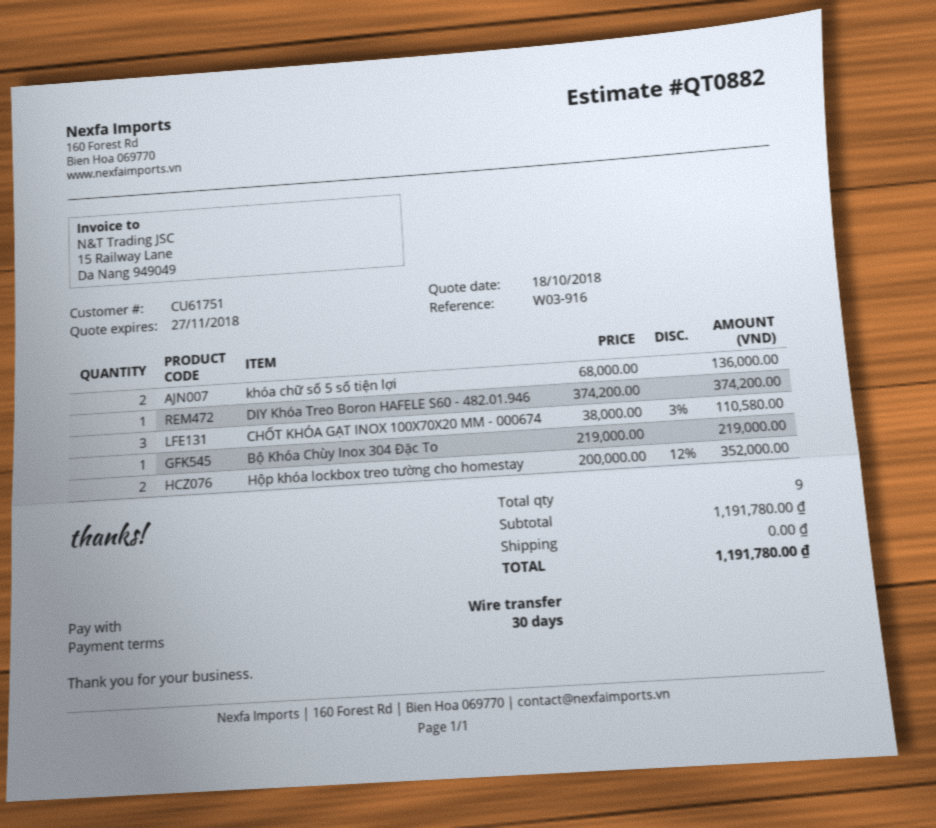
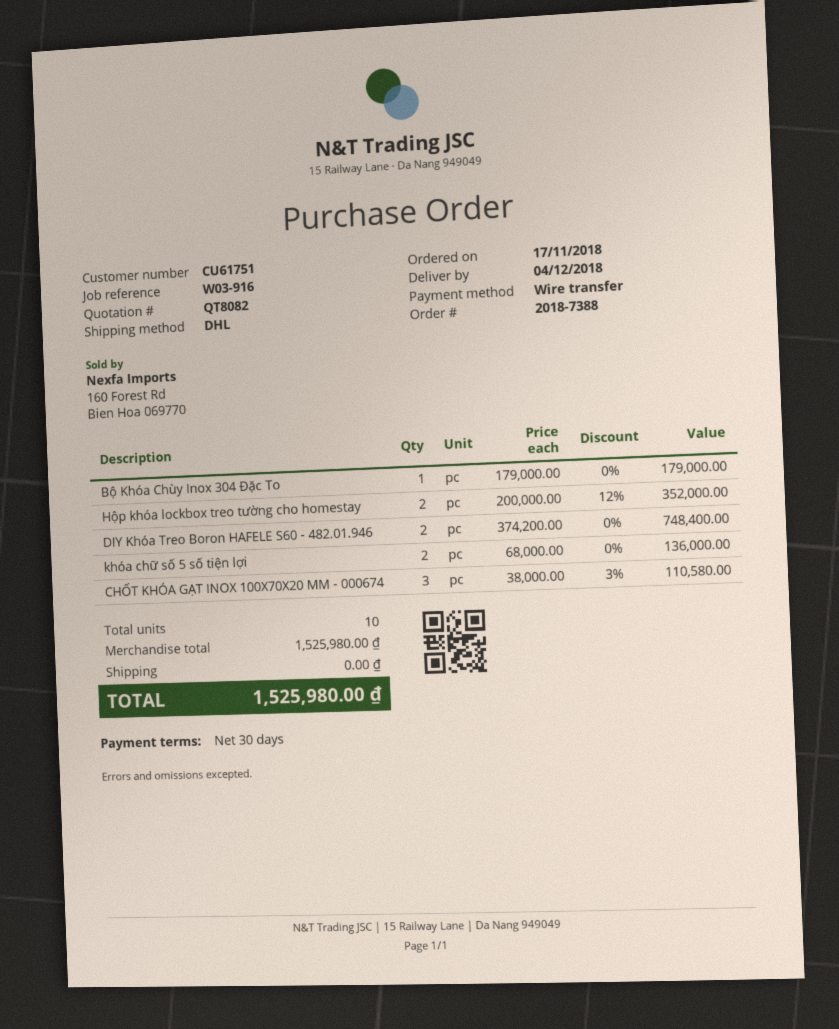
quote number: QT0882 -> QT8082
DIY Khóa Treo Boron HAFELE S60 - 482.01.946: 1 x 374200.00 = 374200.00 -> 2 x 374200.00 = 748400.00
Bộ Khóa Chùy Inox 304 Đặc To: 1 x 219000.00 = 219000.00 -> 1 x 179000.00 = 179000.00
total quantity: 9 -> 10
subtotal: 1191780.00 -> 1525980.00
total: 1191780.00 -> 1525980.00

